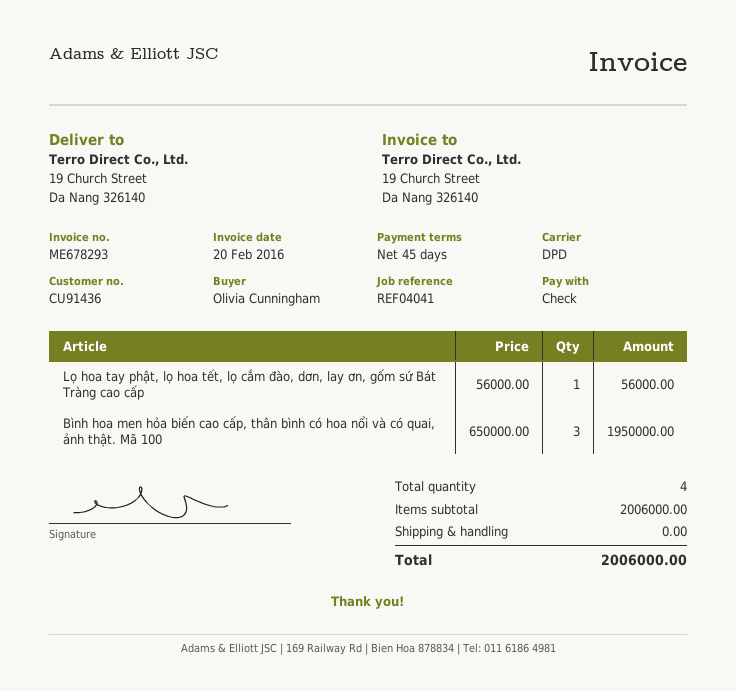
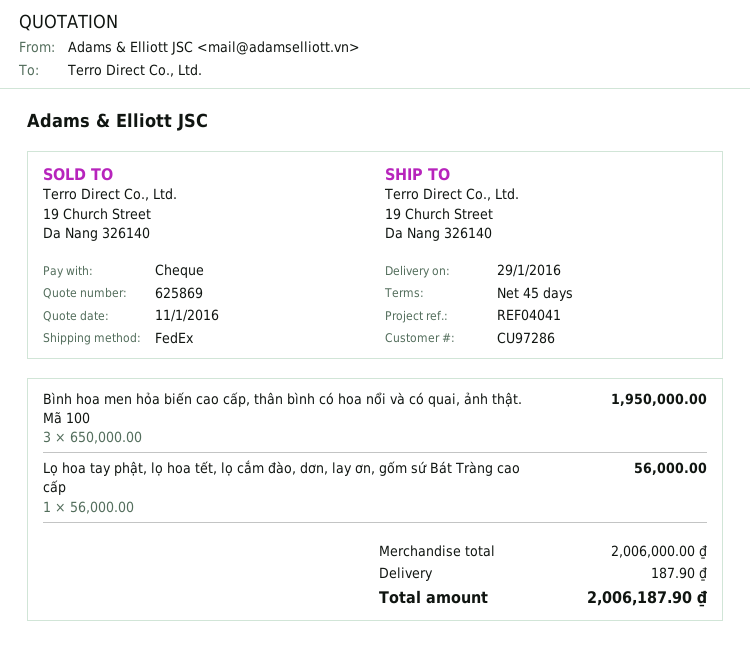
customer number: CU91436 -> CU97286
shipping method: DPD -> FedEx
shipping: 0.00 -> 187.90
total: 2006000.00 -> 2006187.90

